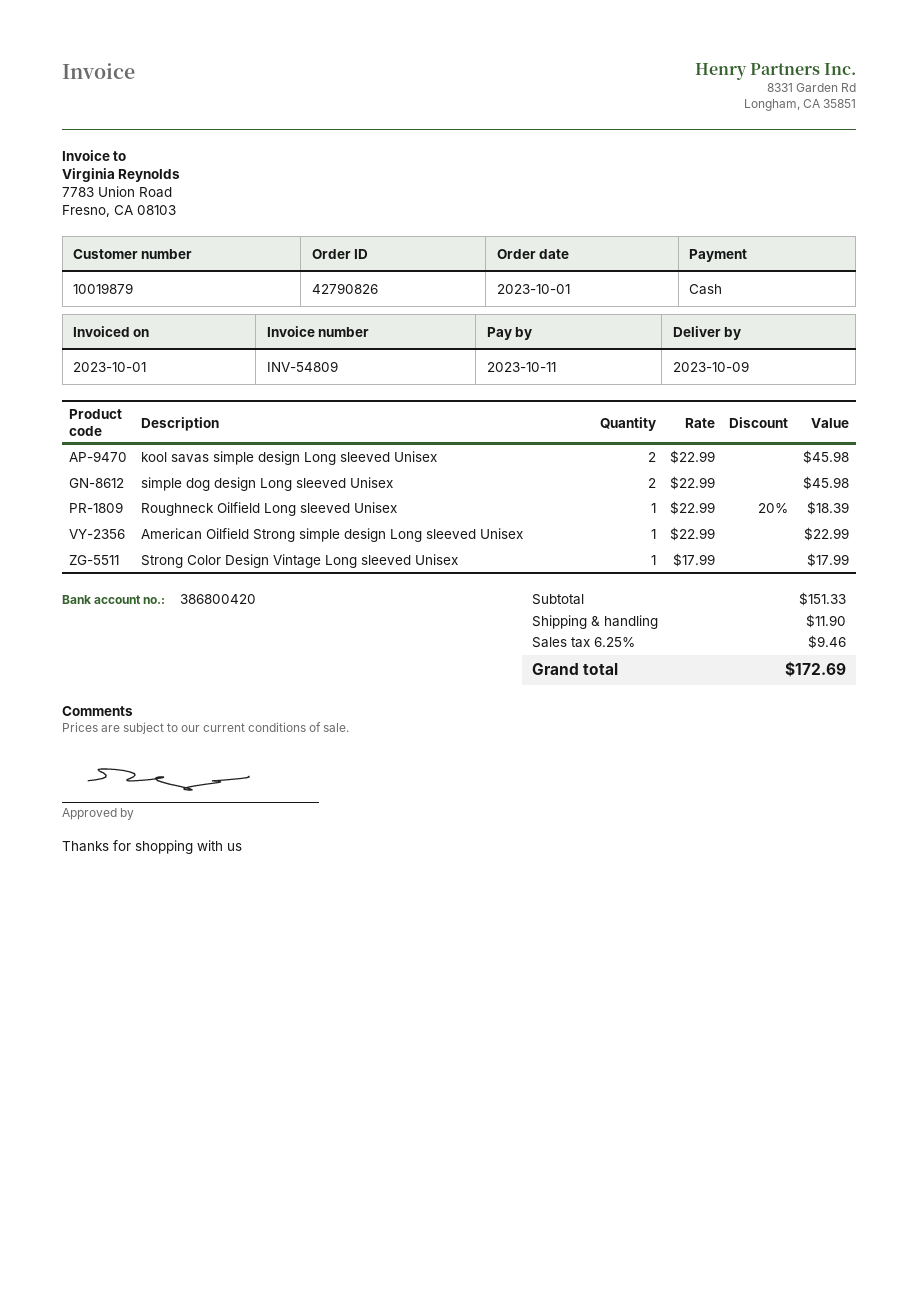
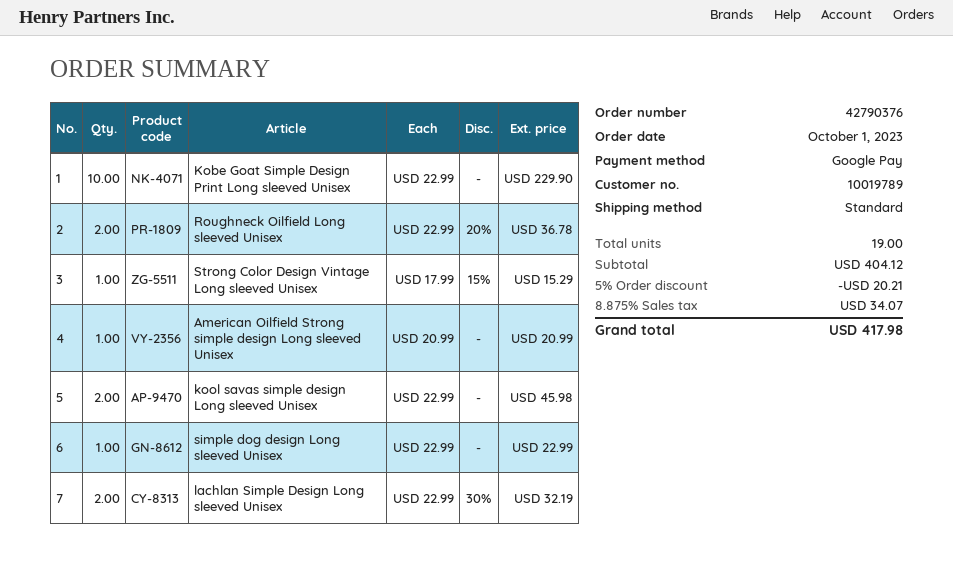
order number: 42790826 -> 42790376
customer number: 10019879 -> 10019789
payment method: cash -> Google Pay
simple dog design Long sleeved Unisex: 2 x 22.99 = 45.98 -> 1 x 22.99 = 22.99
Roughneck Oilfield Long sleeved Unisex: 1 x 22.99 - 20% = 18.39 -> 2 x 22.99 - 20% = 36.78
American Oilfield Strong simple design Long sleeved Unisex: 1 x 22.99 = 22.99 -> 1 x 20.99 = 20.99
Strong Color Design Vintage Long sleeved Unisex: 1 x 17.99 = 17.99 -> 1 x 17.99 - 15% = 15.29
Kobe Goat Simple Design Print Long sleeved Unisex: none -> 10 x 22.99 = 229.90
lachlan Simple Design Long sleeved Unisex: none -> 2 x 22.99 - 30% = 32.19
subtotal: 151.33 -> 404.12
discount: none -> 5% = 20.21
shipping: 11.90 -> none
tax: 6.25% = 9.46 -> 8.875% = 34.07
total: 172.69 -> 417.98

